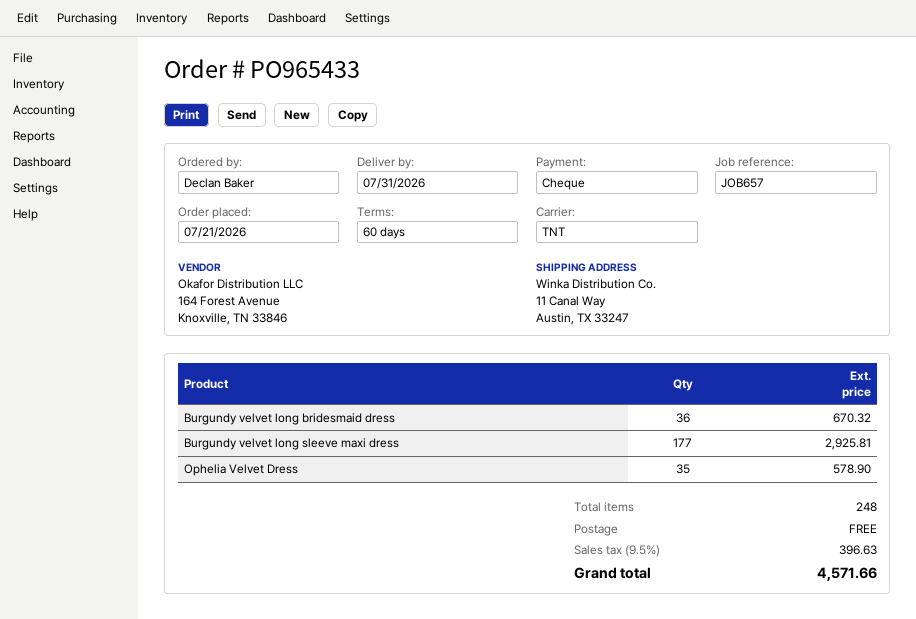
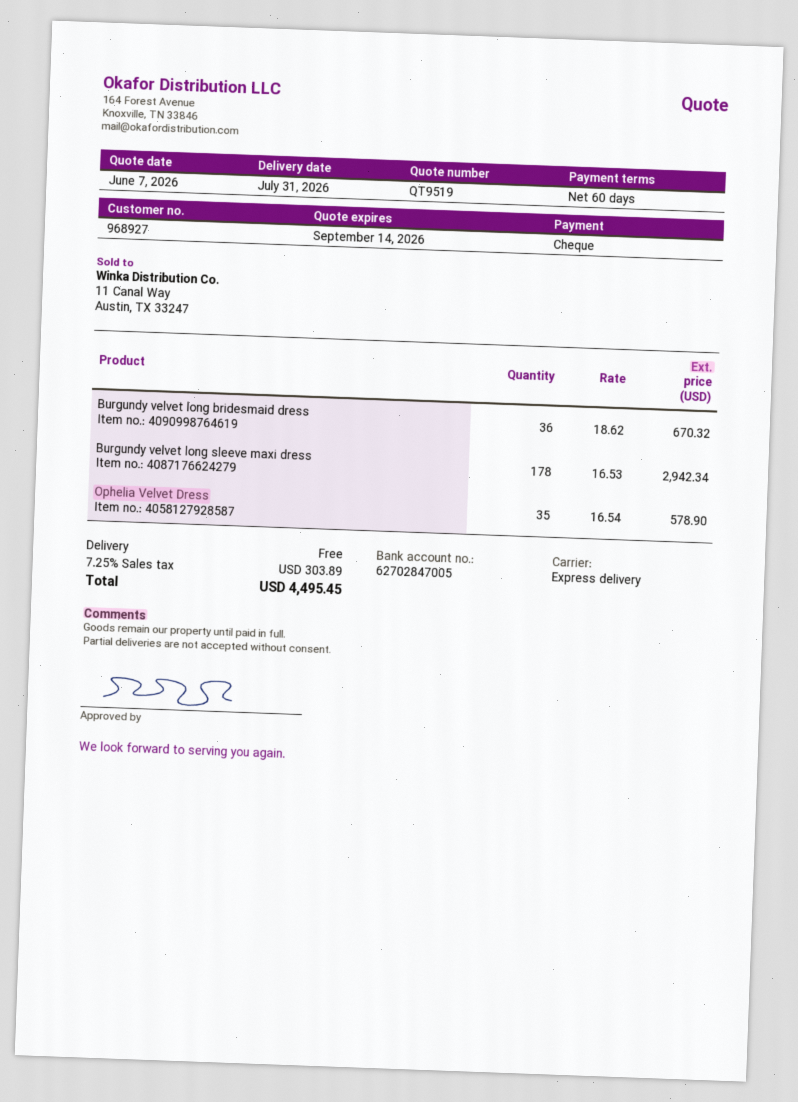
shipping method: TNT -> express
Burgundy velvet long sleeve maxi dress: 177 for 2925.81 -> 178 for 2942.34
tax: 9.5% = 396.63 -> 7.25% = 303.89
total: 4571.66 -> 4495.45

